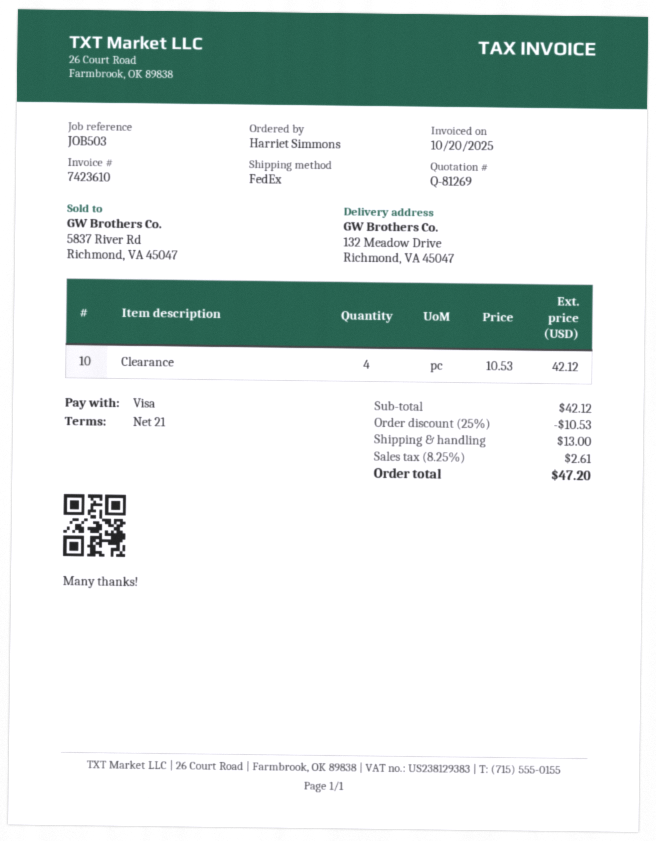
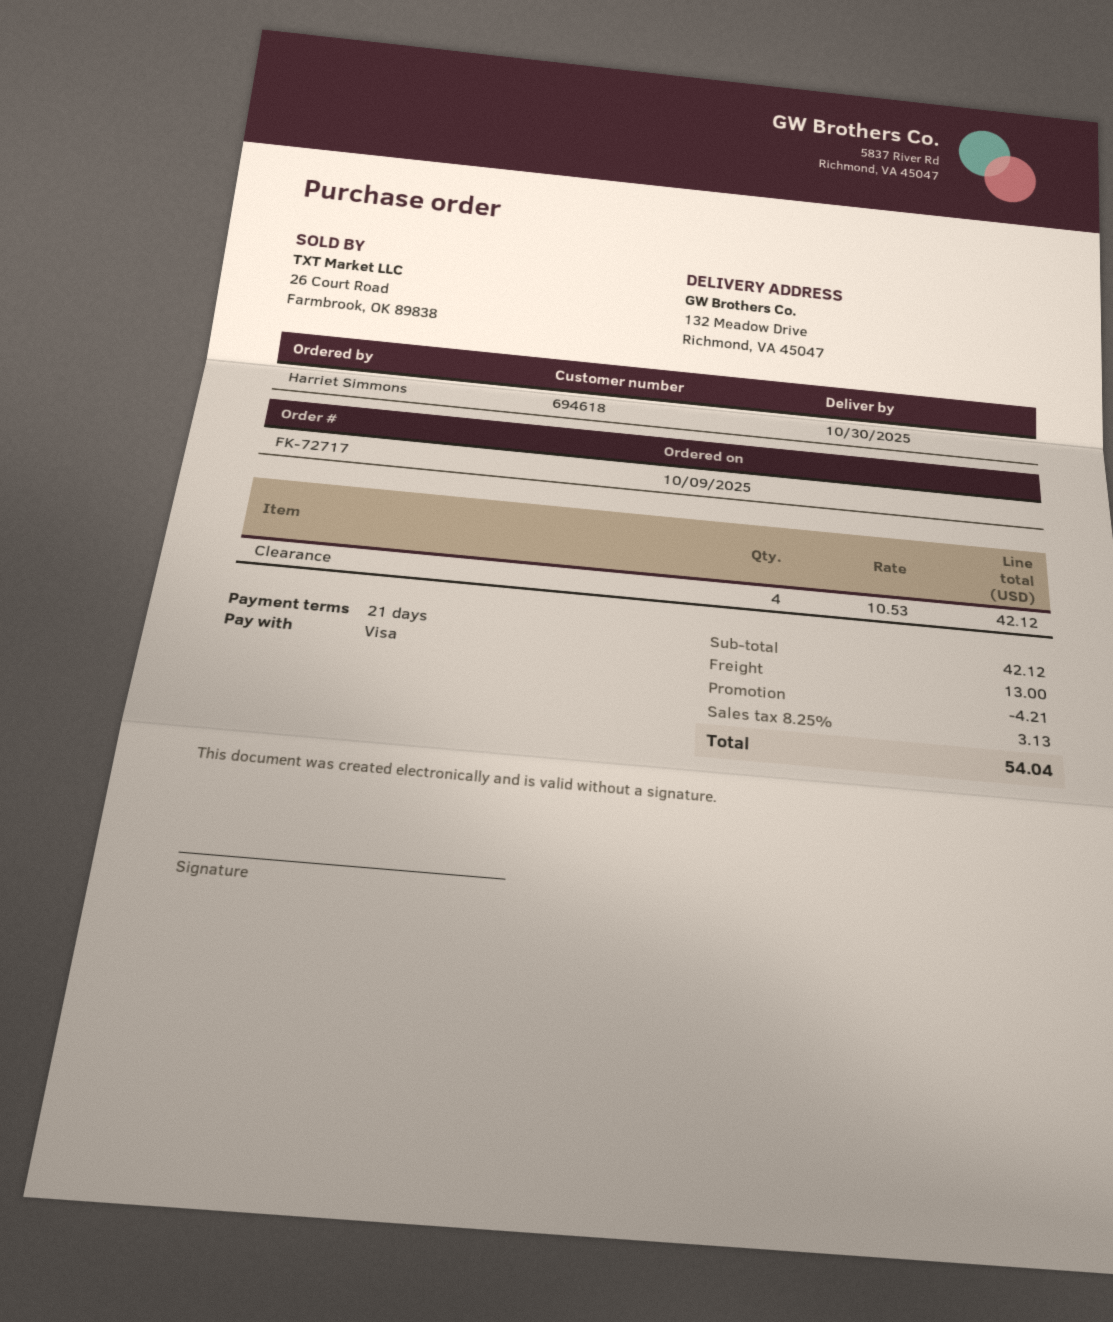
discount: 10.53 -> 4.21
tax: 8.25% = 2.61 -> 8.25% = 3.13
total: 47.20 -> 54.04

